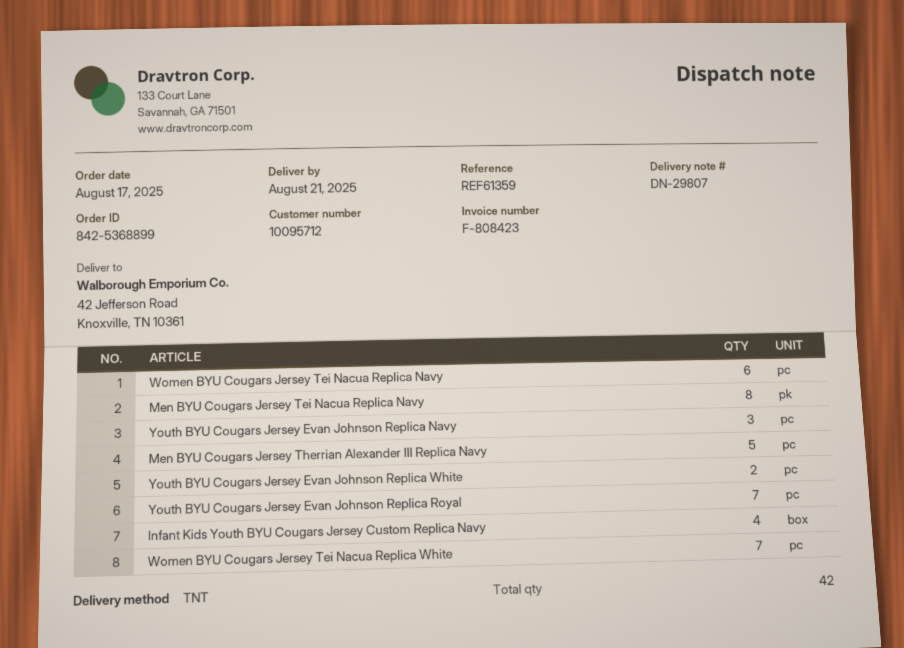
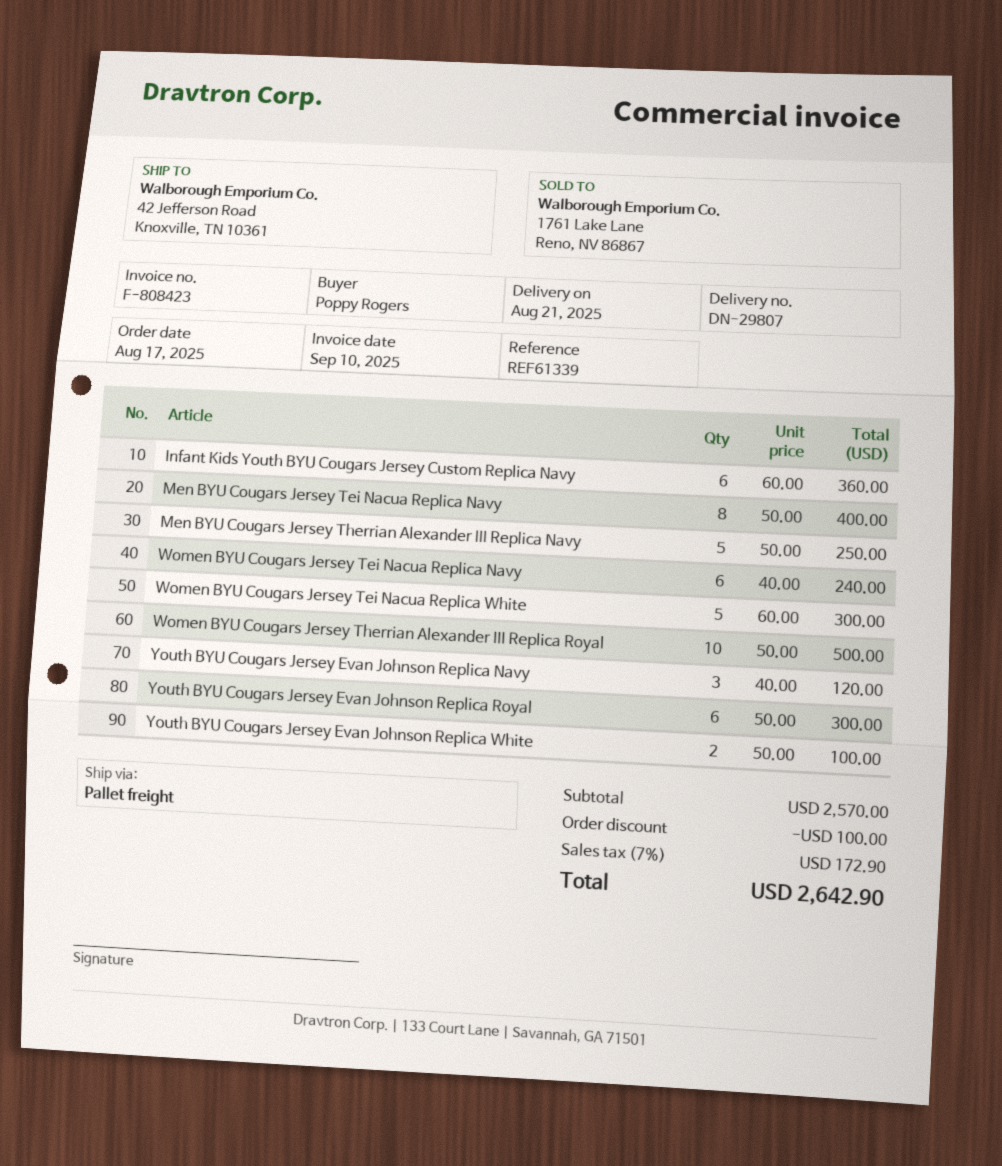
reference: REF61359 -> REF61339
shipping method: TNT -> pallet freight
Youth BYU Cougars Jersey Evan Johnson Replica Royal: 7 -> 6
Infant Kids Youth BYU Cougars Jersey Custom Replica Navy: 4 -> 6
Women BYU Cougars Jersey Tei Nacua Replica White: 7 -> 5
Women BYU Cougars Jersey Therrian Alexander III Replica Royal: none -> 10

